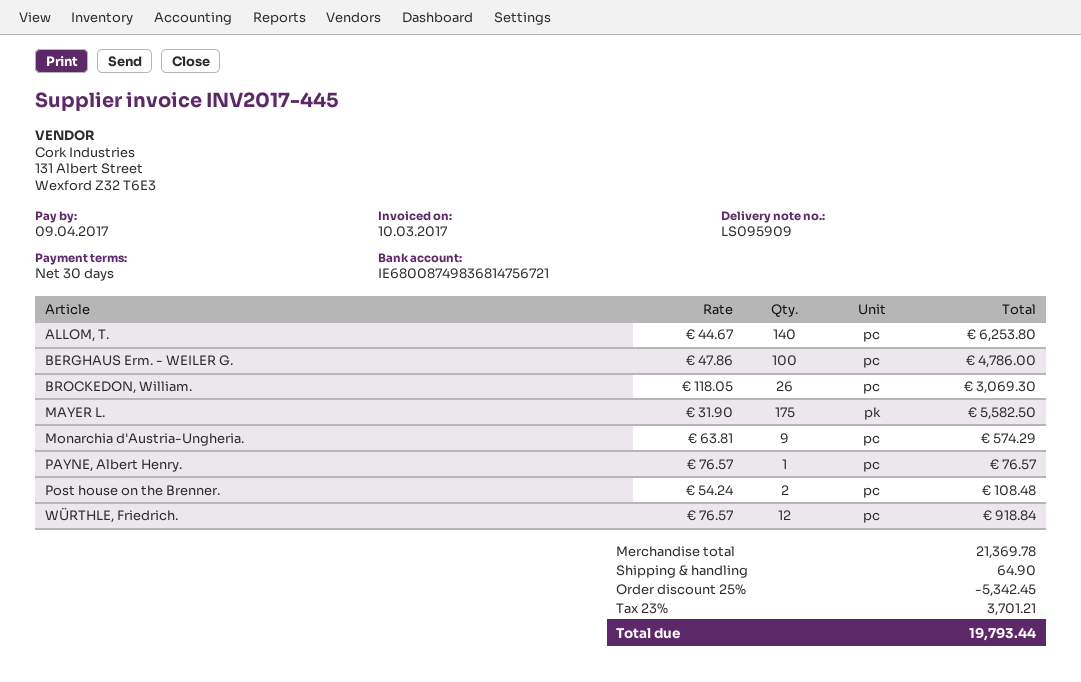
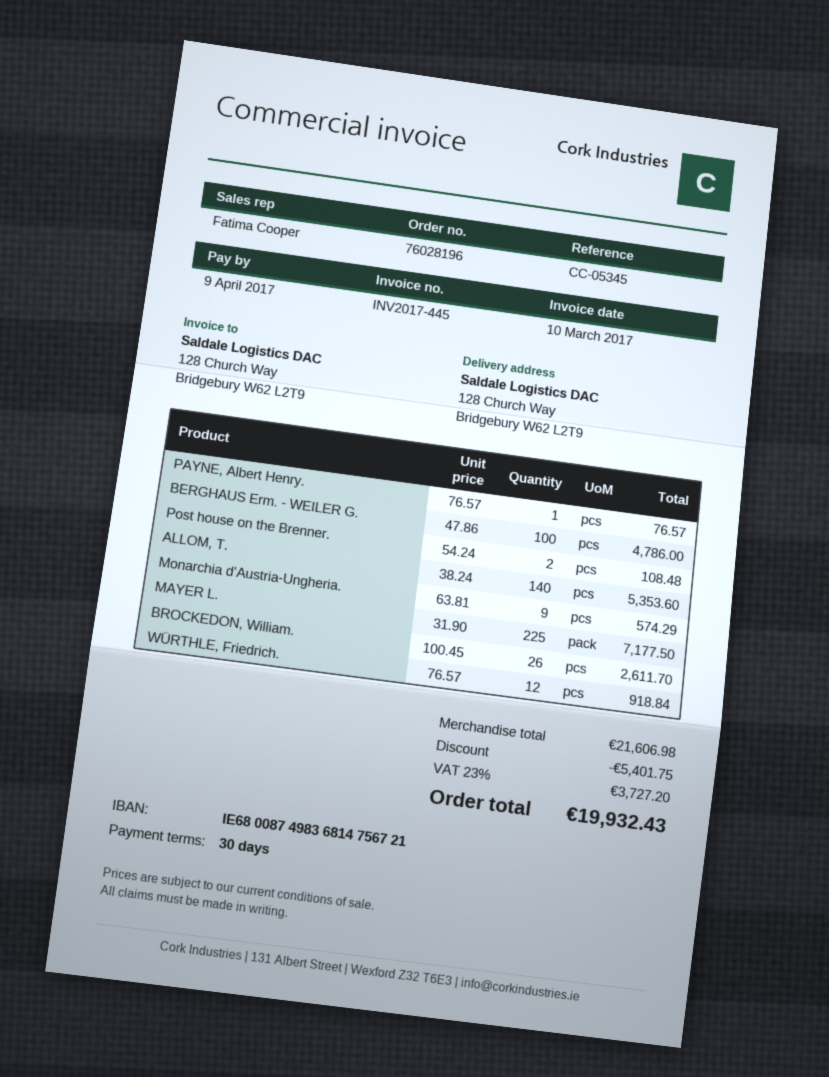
ALLOM, T.: 140 x 44.67 = 6253.80 -> 140 x 38.24 = 5353.60
BROCKEDON, William.: 26 x 118.05 = 3069.30 -> 26 x 100.45 = 2611.70
MAYER L.: 175 x 31.90 = 5582.50 -> 225 x 31.90 = 7177.50
subtotal: 21369.78 -> 21606.98
discount: 5342.45 -> 5401.75
shipping: 64.90 -> none
tax: 23% = 3701.21 -> 23% = 3727.20
total: 19793.44 -> 19932.43

